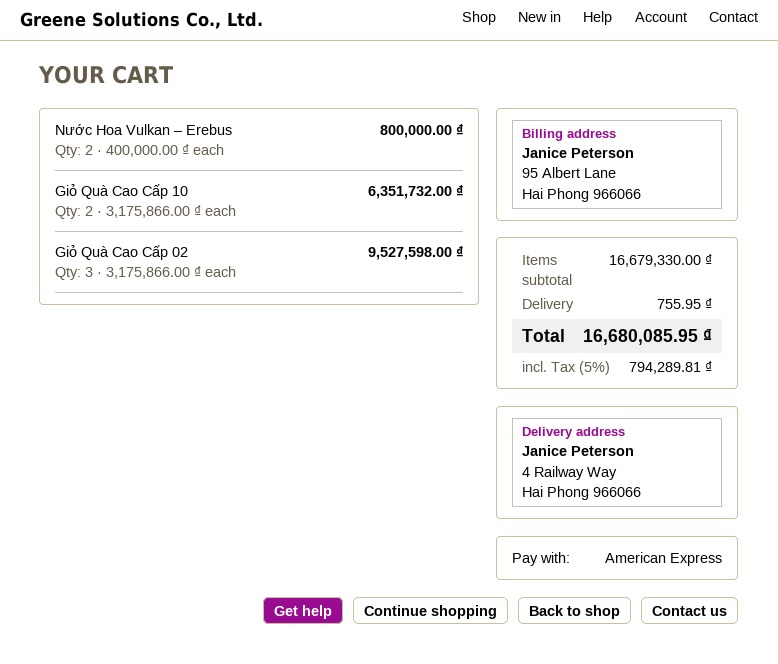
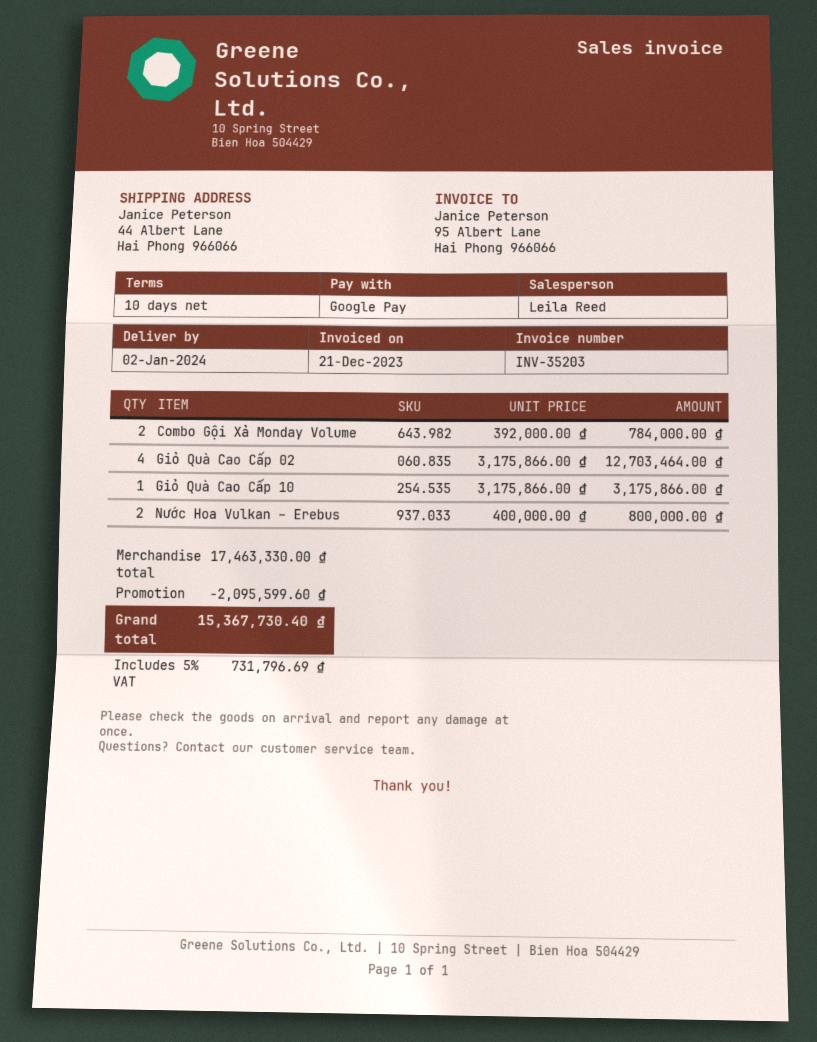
payment method: American Express -> Google Pay
ship to: 4 Railway Way, Hai Phong 966066 -> 44 Albert Lane, Hai Phong 966066
Giỏ Quà Cao Cấp 10: 2 x 3175866.00 = 6351732.00 -> 1 x 3175866.00 = 3175866.00
Giỏ Quà Cao Cấp 02: 3 x 3175866.00 = 9527598.00 -> 4 x 3175866.00 = 12703464.00
Combo Gội Xả Monday Volume: none -> 2 x 392000.00 = 784000.00
subtotal: 16679330.00 -> 17463330.00
discount: none -> 2095599.60
shipping: 755.95 -> none
tax: 5% = 794289.81 -> 5% = 731796.69
total: 16680085.95 -> 15367730.40

